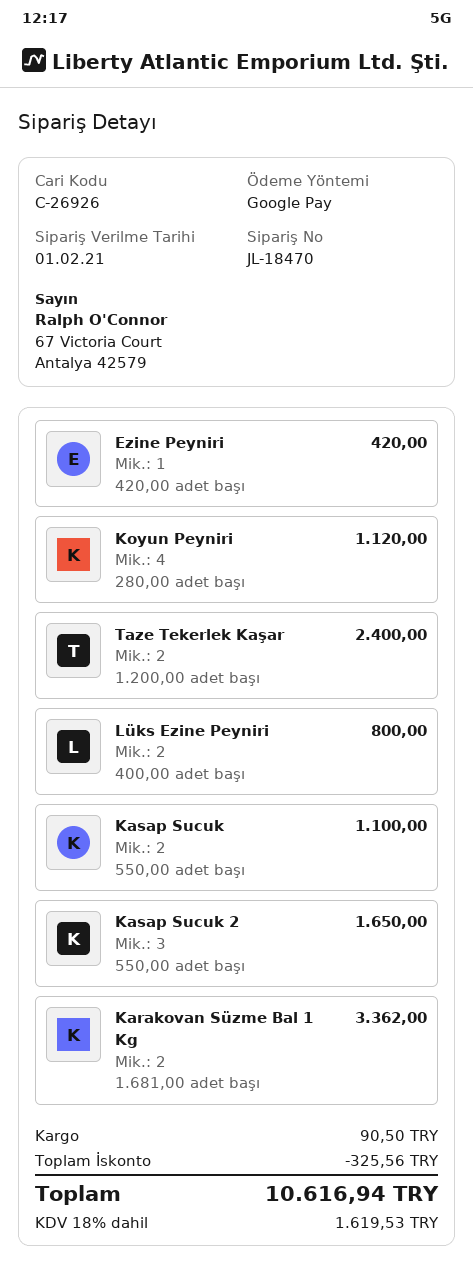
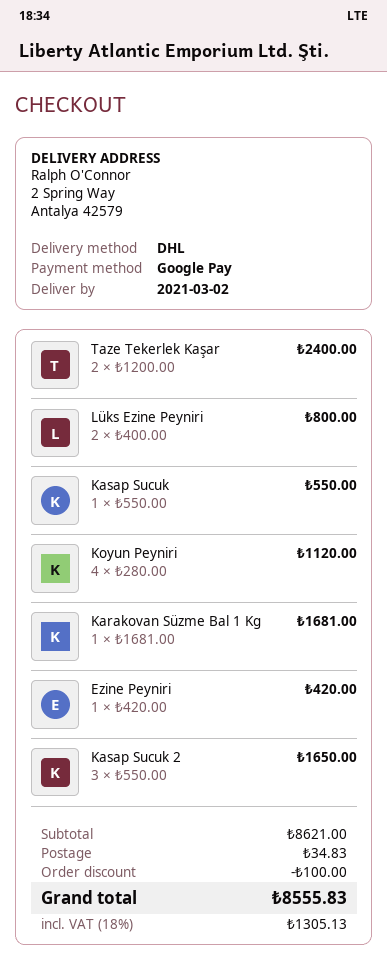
Kasap Sucuk: 2 x 550.00 = 1100.00 -> 1 x 550.00 = 550.00
Karakovan Süzme Bal 1 Kg: 2 x 1681.00 = 3362.00 -> 1 x 1681.00 = 1681.00
discount: 325.56 -> 100.00
shipping: 90.50 -> 34.83
tax: 18% = 1619.53 -> 18% = 1305.13
total: 10616.94 -> 8555.83

